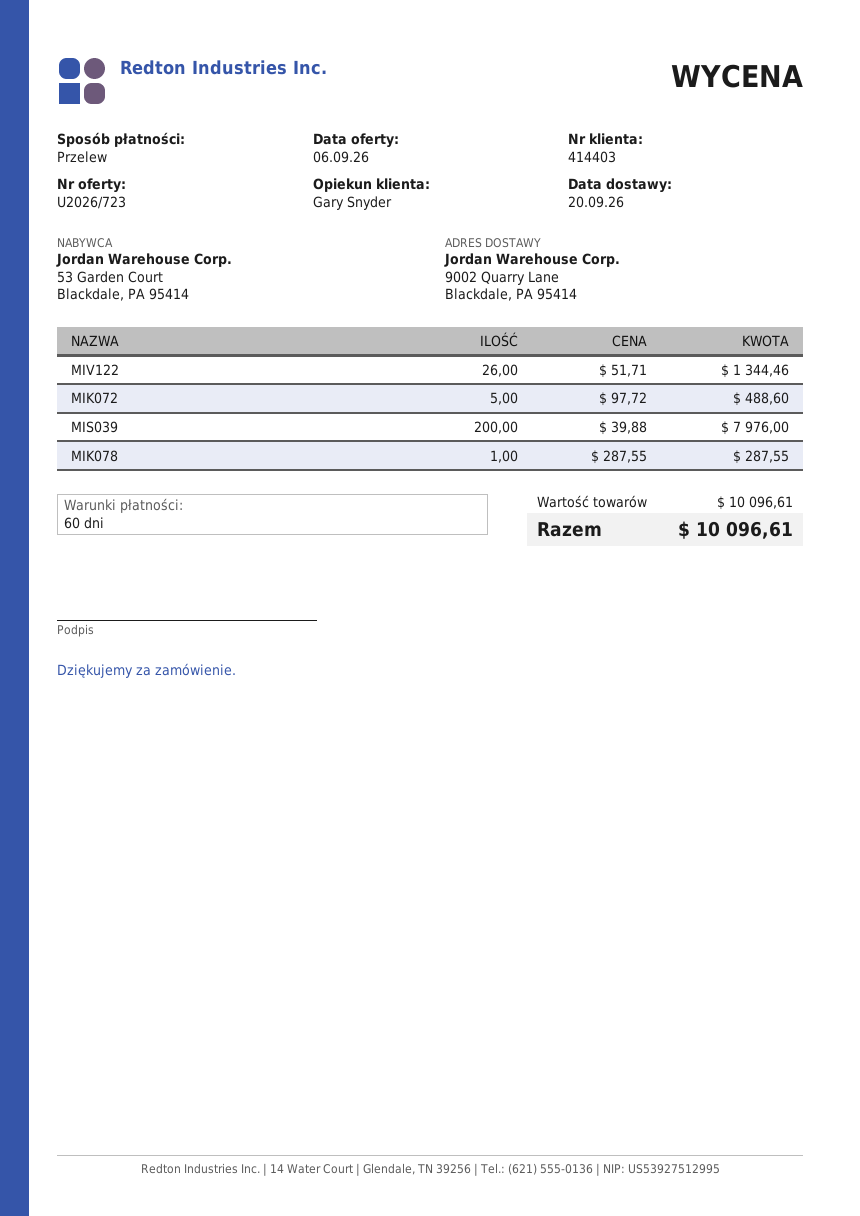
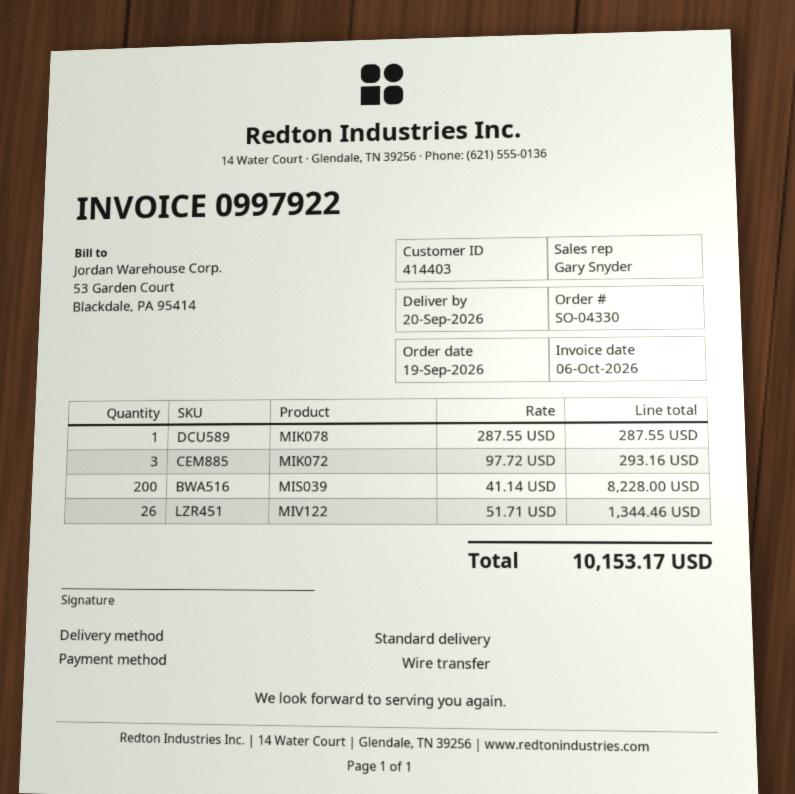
MIK072: 5 x 97.72 = 488.60 -> 3 x 97.72 = 293.16
MIS039: 200 x 39.88 = 7976.00 -> 200 x 41.14 = 8228.00
total: 10096.61 -> 10153.17

